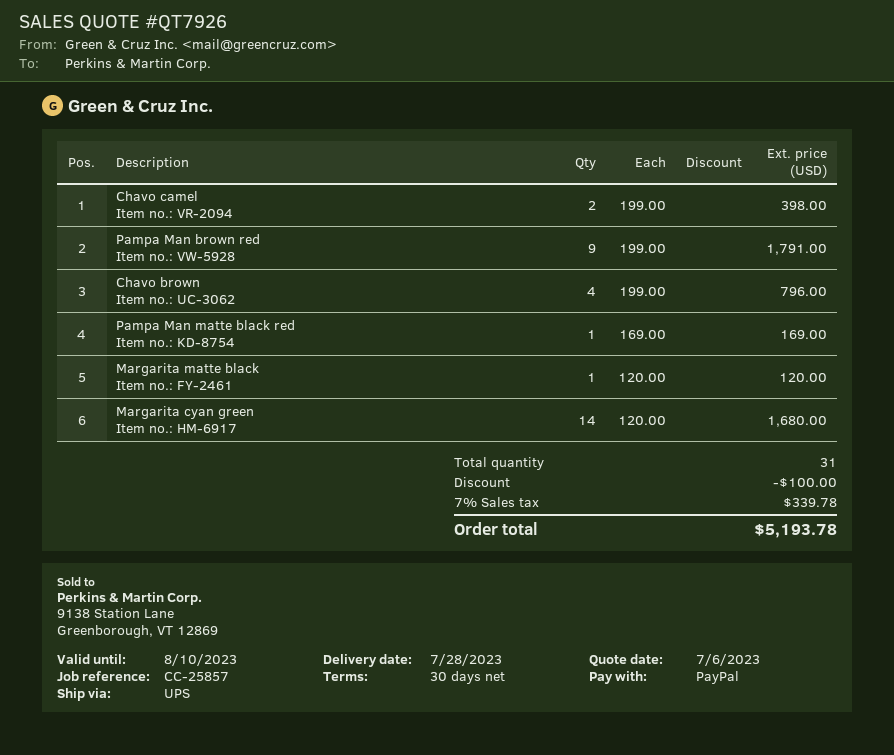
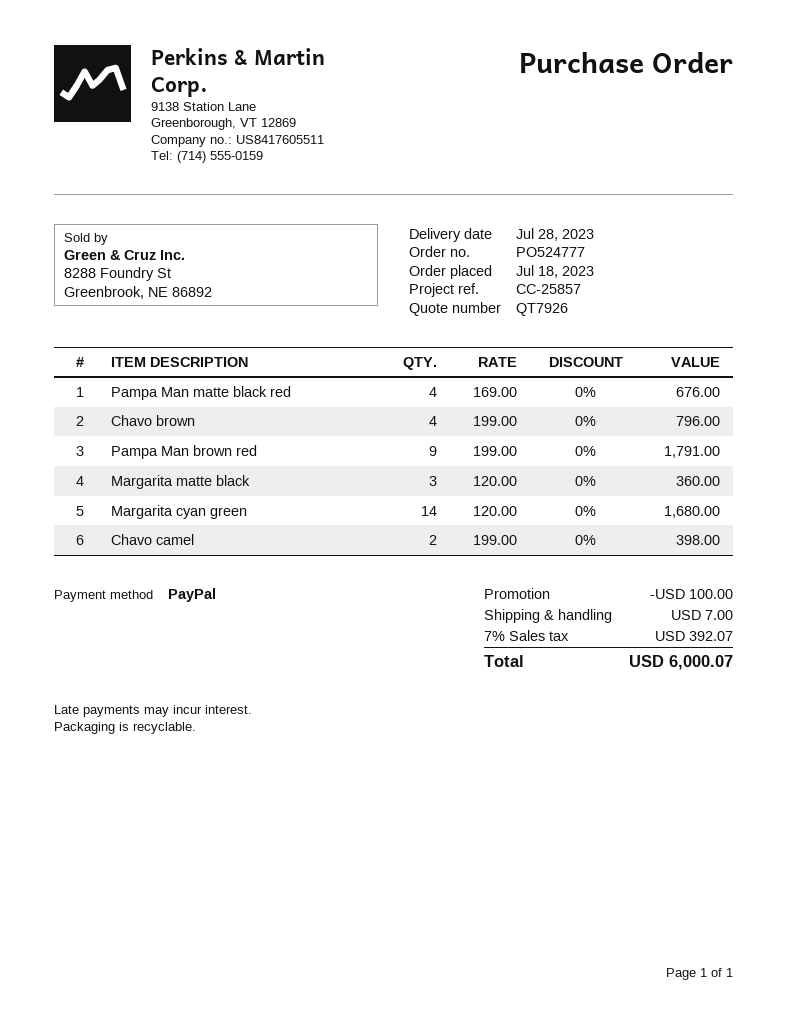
Pampa Man matte black red: 1 x 169.00 = 169.00 -> 4 x 169.00 = 676.00
Margarita matte black: 1 x 120.00 = 120.00 -> 3 x 120.00 = 360.00
shipping: none -> 7.00
tax: 7% = 339.78 -> 7% = 392.07
total: 5193.78 -> 6000.07

